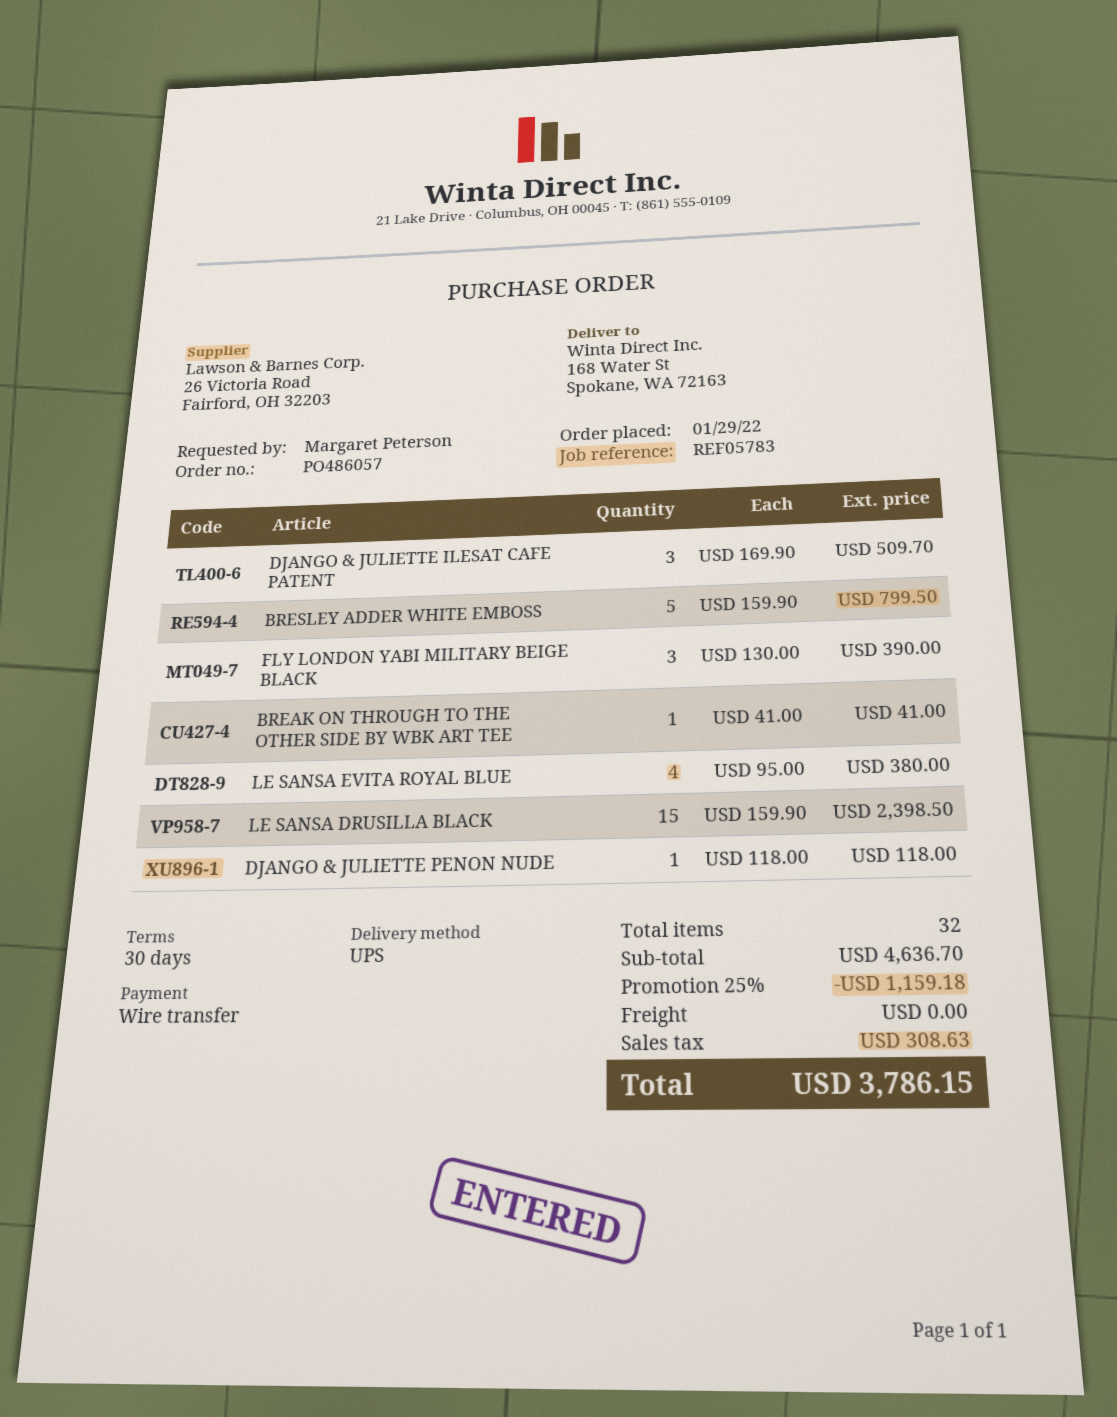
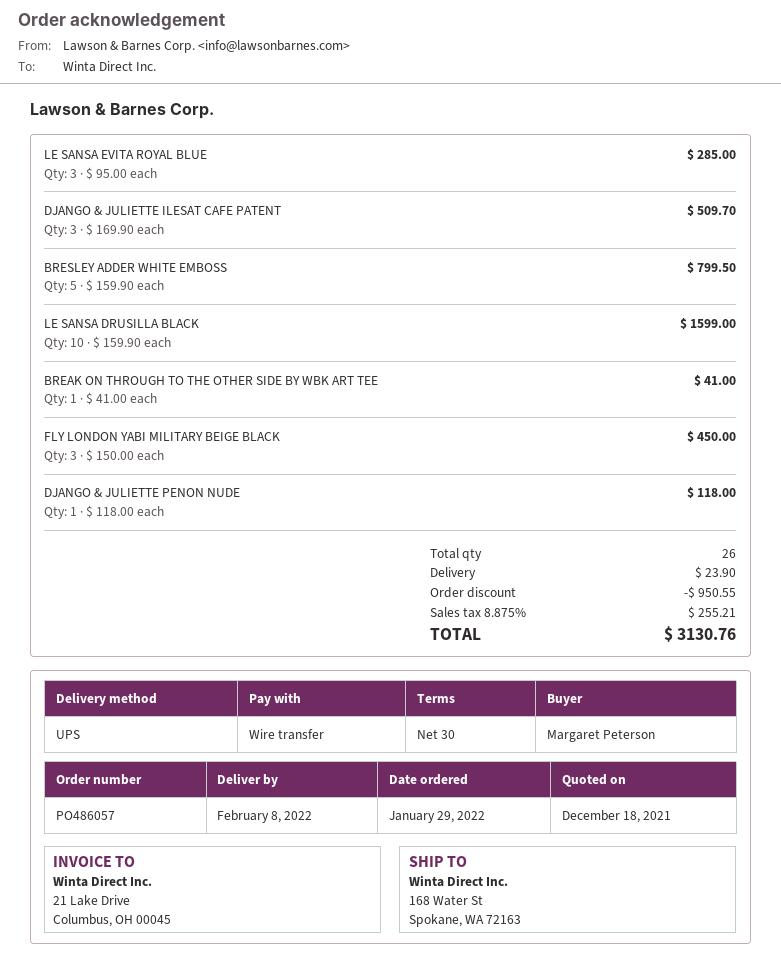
FLY LONDON YABI MILITARY BEIGE BLACK: 3 x 130.00 = 390.00 -> 3 x 150.00 = 450.00
LE SANSA EVITA ROYAL BLUE: 4 x 95.00 = 380.00 -> 3 x 95.00 = 285.00
LE SANSA DRUSILLA BLACK: 15 x 159.90 = 2398.50 -> 10 x 159.90 = 1599.00
total quantity: 32 -> 26
discount: 1159.18 -> 950.55
shipping: 0.00 -> 23.90
tax: 308.63 -> 255.21
total: 3786.15 -> 3130.76

